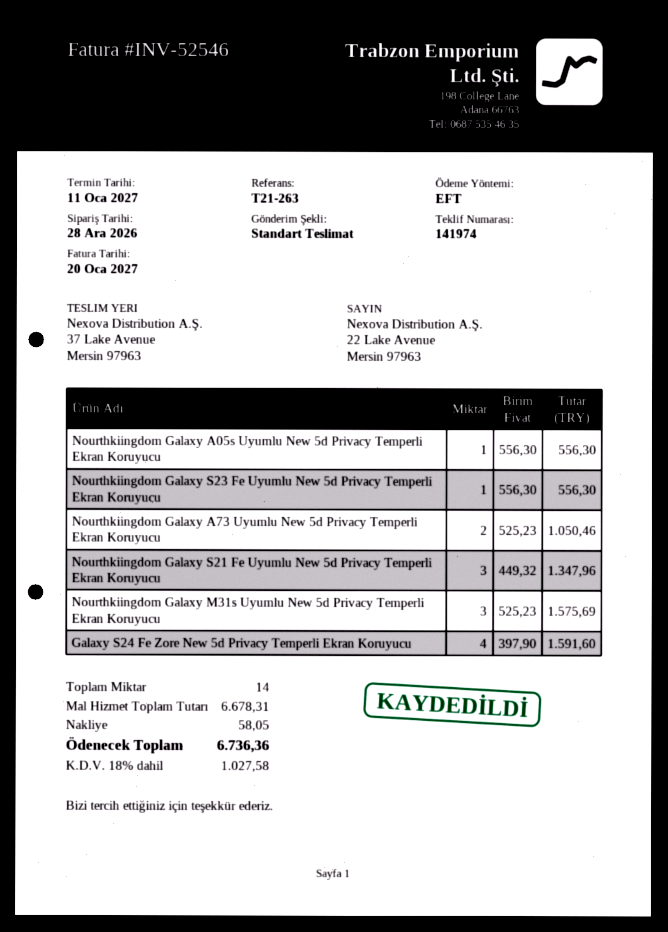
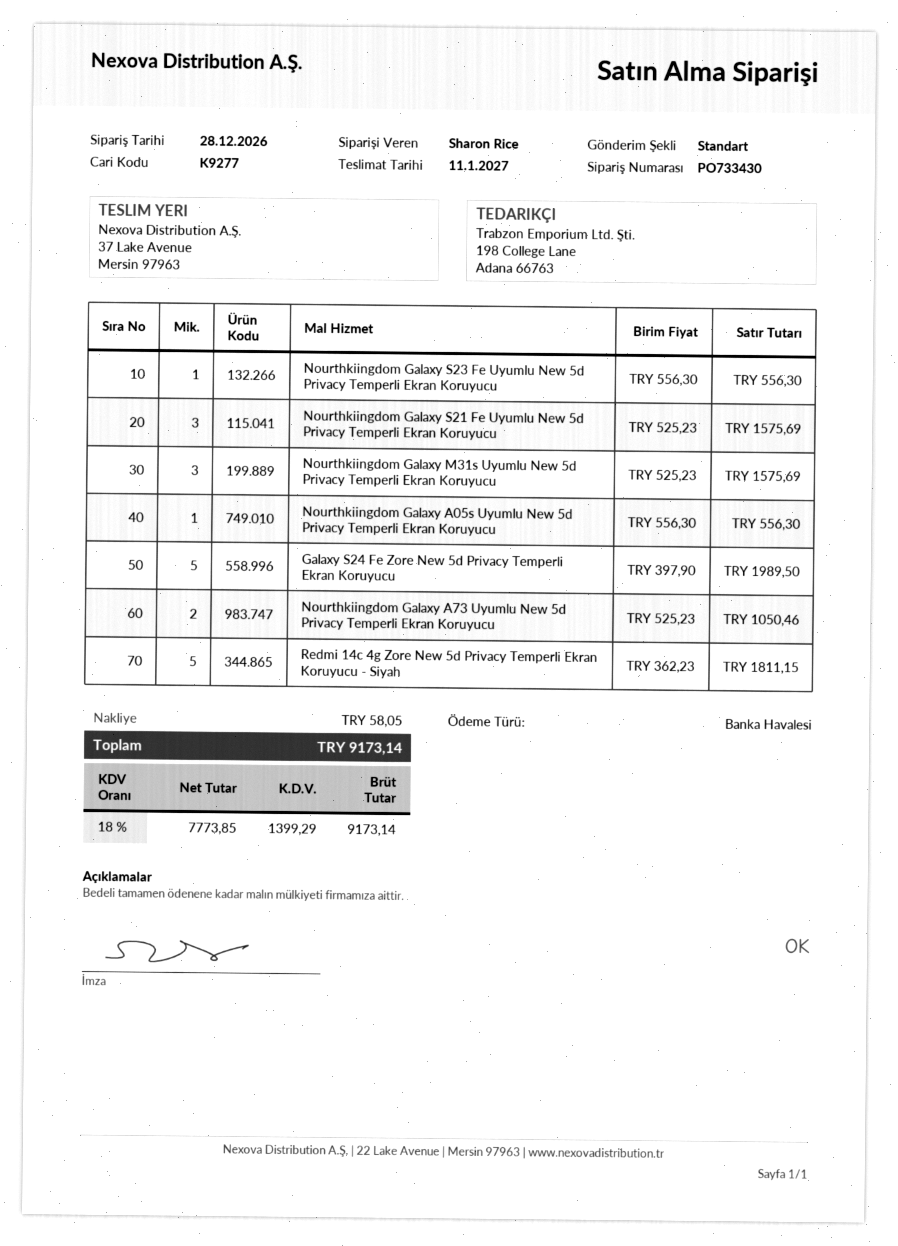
Nourthkiingdom Galaxy S21 Fe Uyumlu New 5d Privacy Temperli Ekran Koruyucu: 3 x 449.32 = 1347.96 -> 3 x 525.23 = 1575.69
Galaxy S24 Fe Zore New 5d Privacy Temperli Ekran Koruyucu: 4 x 397.90 = 1591.60 -> 5 x 397.90 = 1989.50
Redmi 14c 4g Zore New 5d Privacy Temperli Ekran Koruyucu - Siyah: none -> 5 x 362.23 = 1811.15
tax: 18% = 1027.58 -> 18% = 1399.29
total: 6736.36 -> 9173.14

